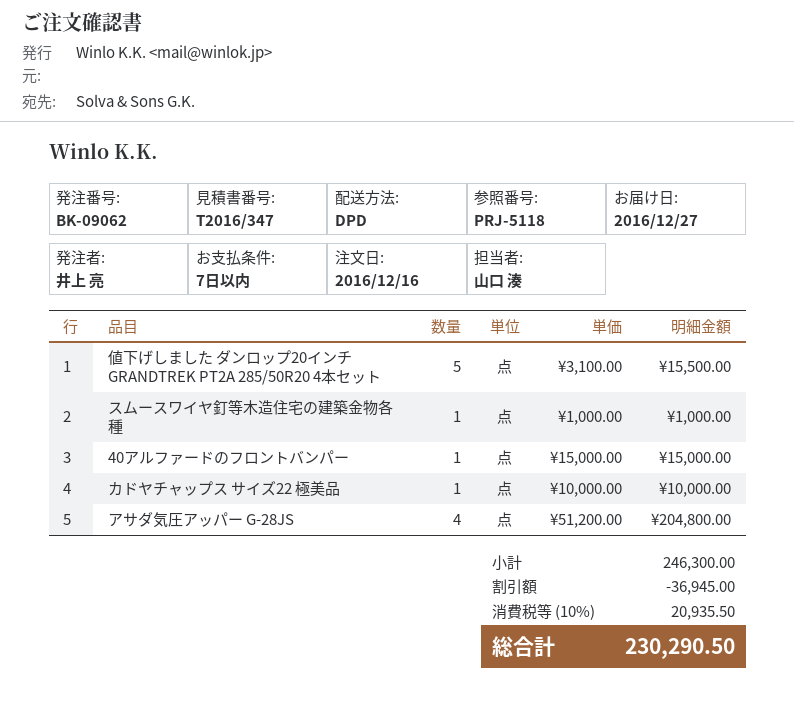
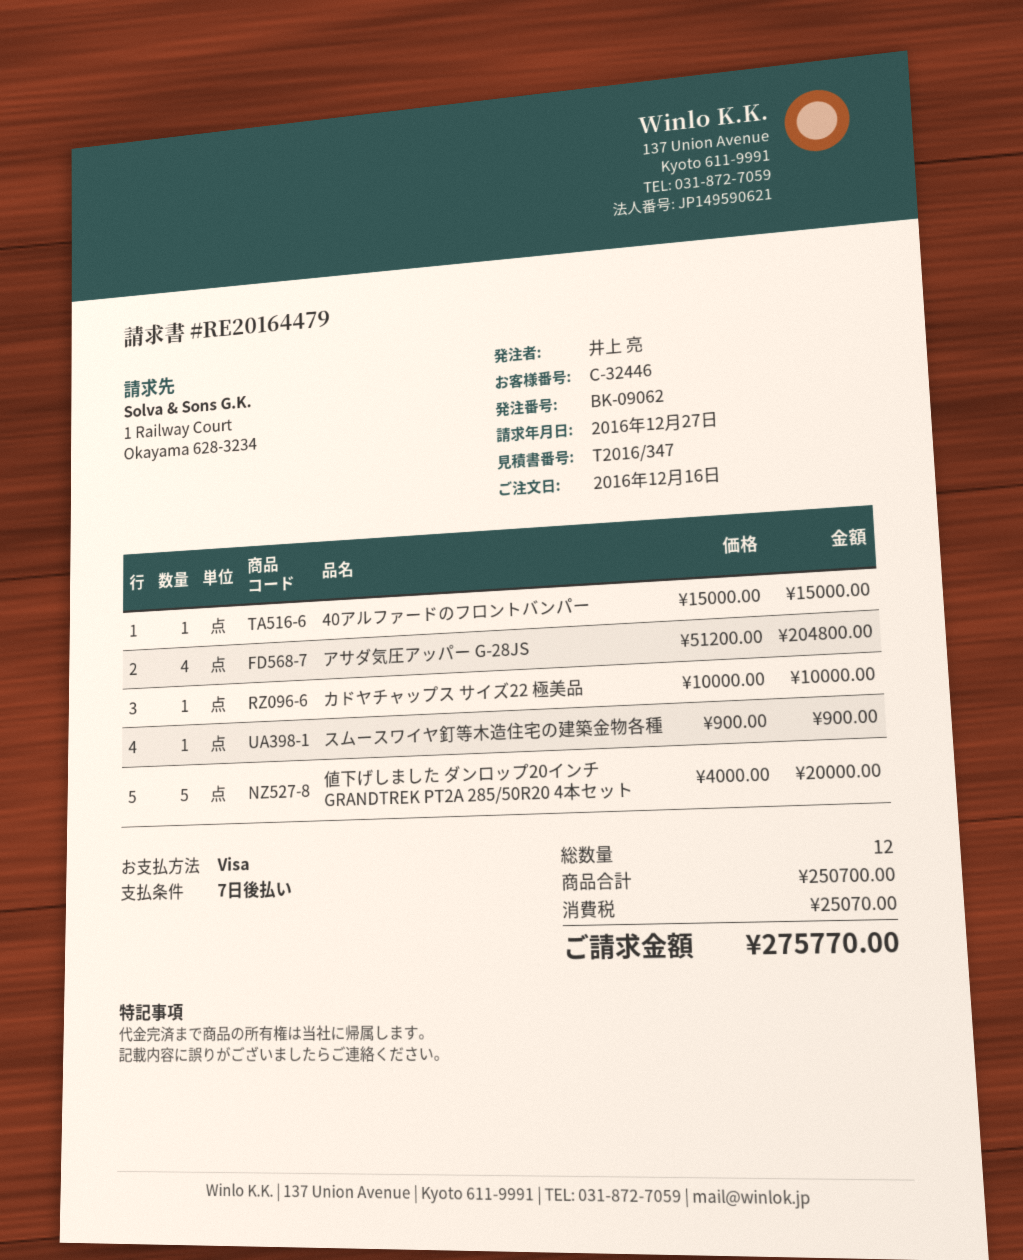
値下げしました ダンロップ20インチ GRANDTREK PT2A 285/50R20 4本セット: 5 x 3100.00 = 15500.00 -> 5 x 4000.00 = 20000.00
スムースワイヤ釘等木造住宅の建築金物各種: 1 x 1000.00 = 1000.00 -> 1 x 900.00 = 900.00
subtotal: 246300.00 -> 250700.00
discount: 36945.00 -> none
tax: 20935.50 -> 25070.00
total: 230290.50 -> 275770.00

